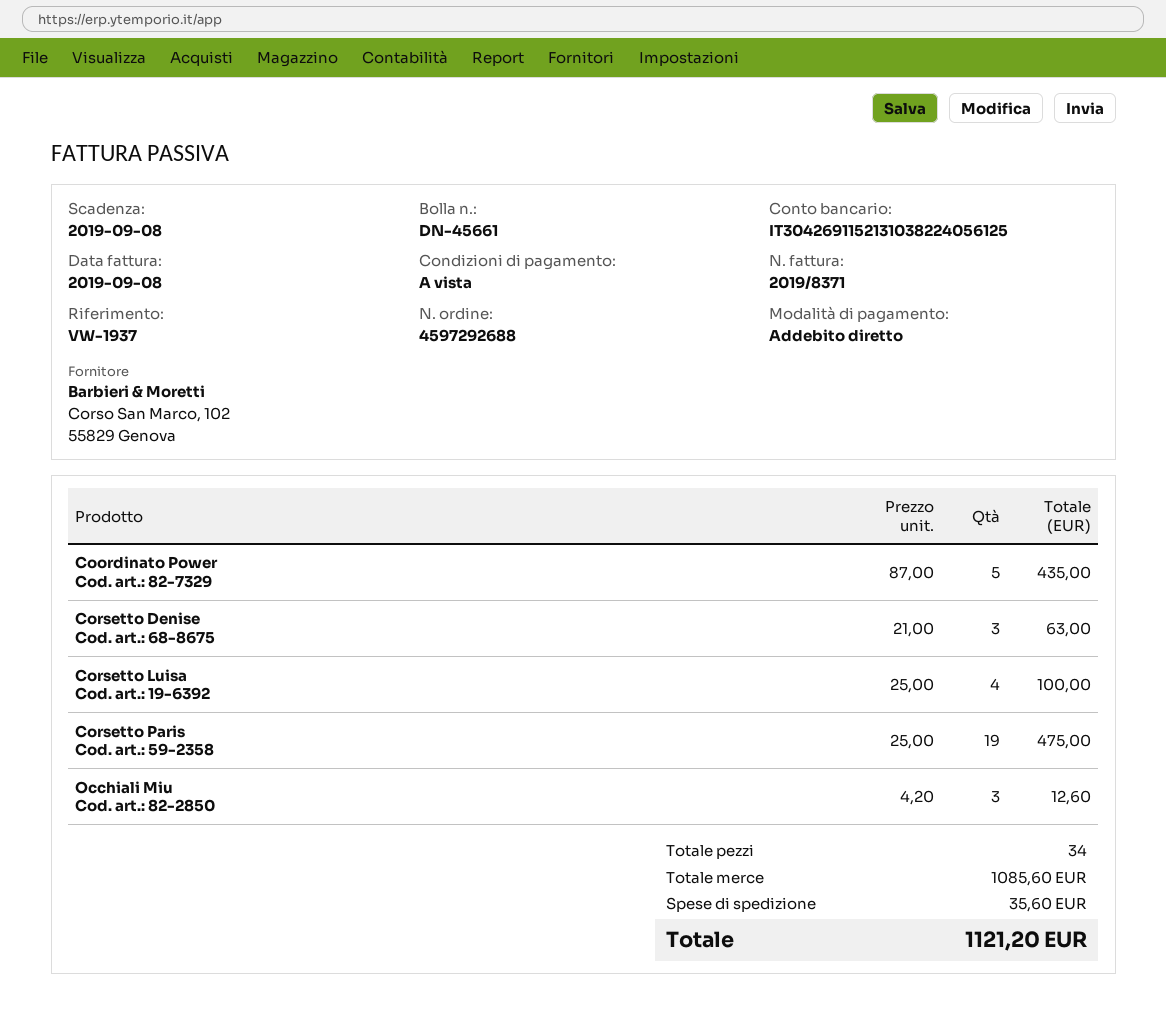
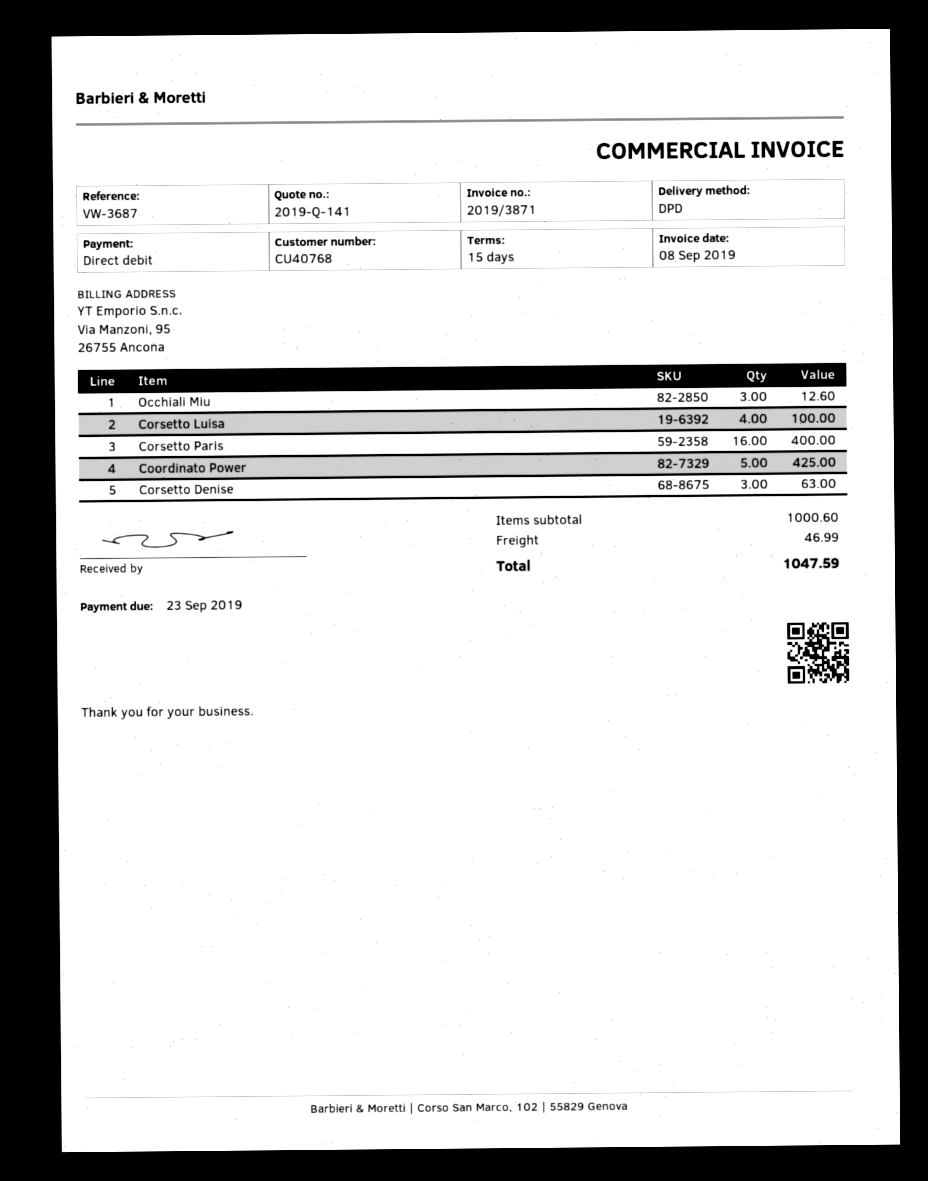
invoice number: 2019/8371 -> 2019/3871
payment terms: on receipt -> 15 days
due date: 2019-09-08 -> 2019-09-23
reference: VW-1937 -> VW-3687
Coordinato Power: 5 for 435.00 -> 5 for 425.00
Corsetto Paris: 19 for 475.00 -> 16 for 400.00
subtotal: 1085.60 -> 1000.60
shipping: 35.60 -> 46.99
total: 1121.20 -> 1047.59

